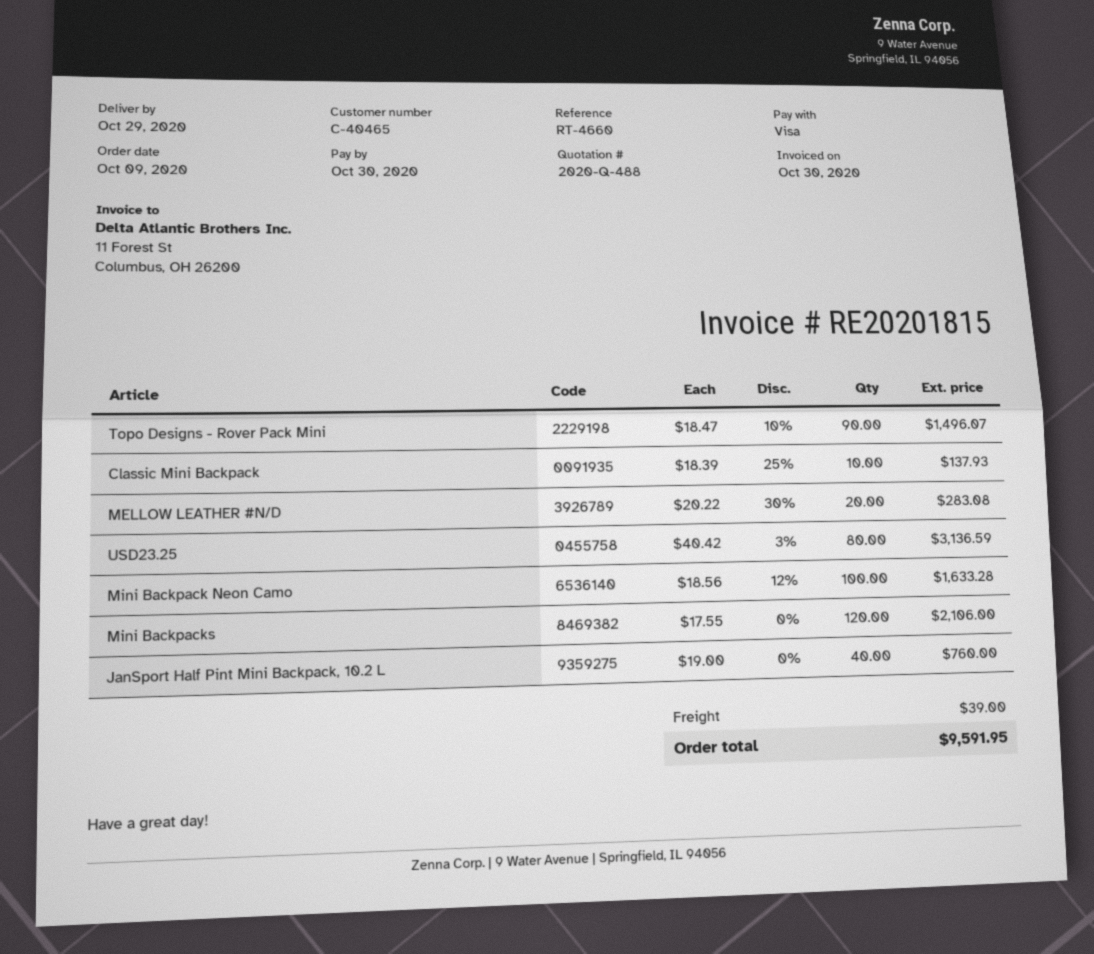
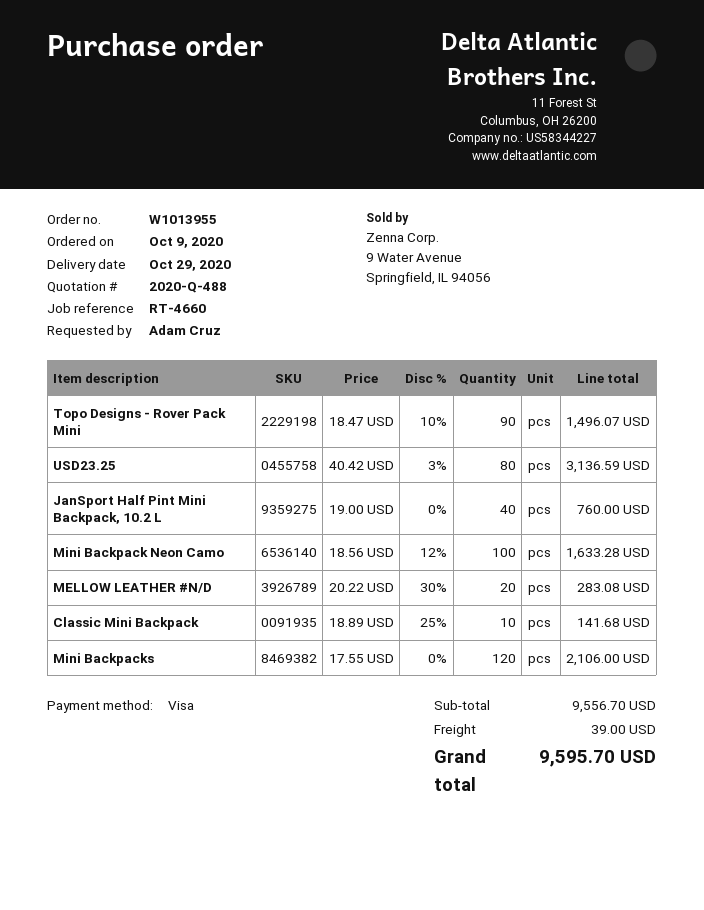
Classic Mini Backpack: 10 x 18.39 - 25% = 137.93 -> 10 x 18.89 - 25% = 141.68
total: 9591.95 -> 9595.70

